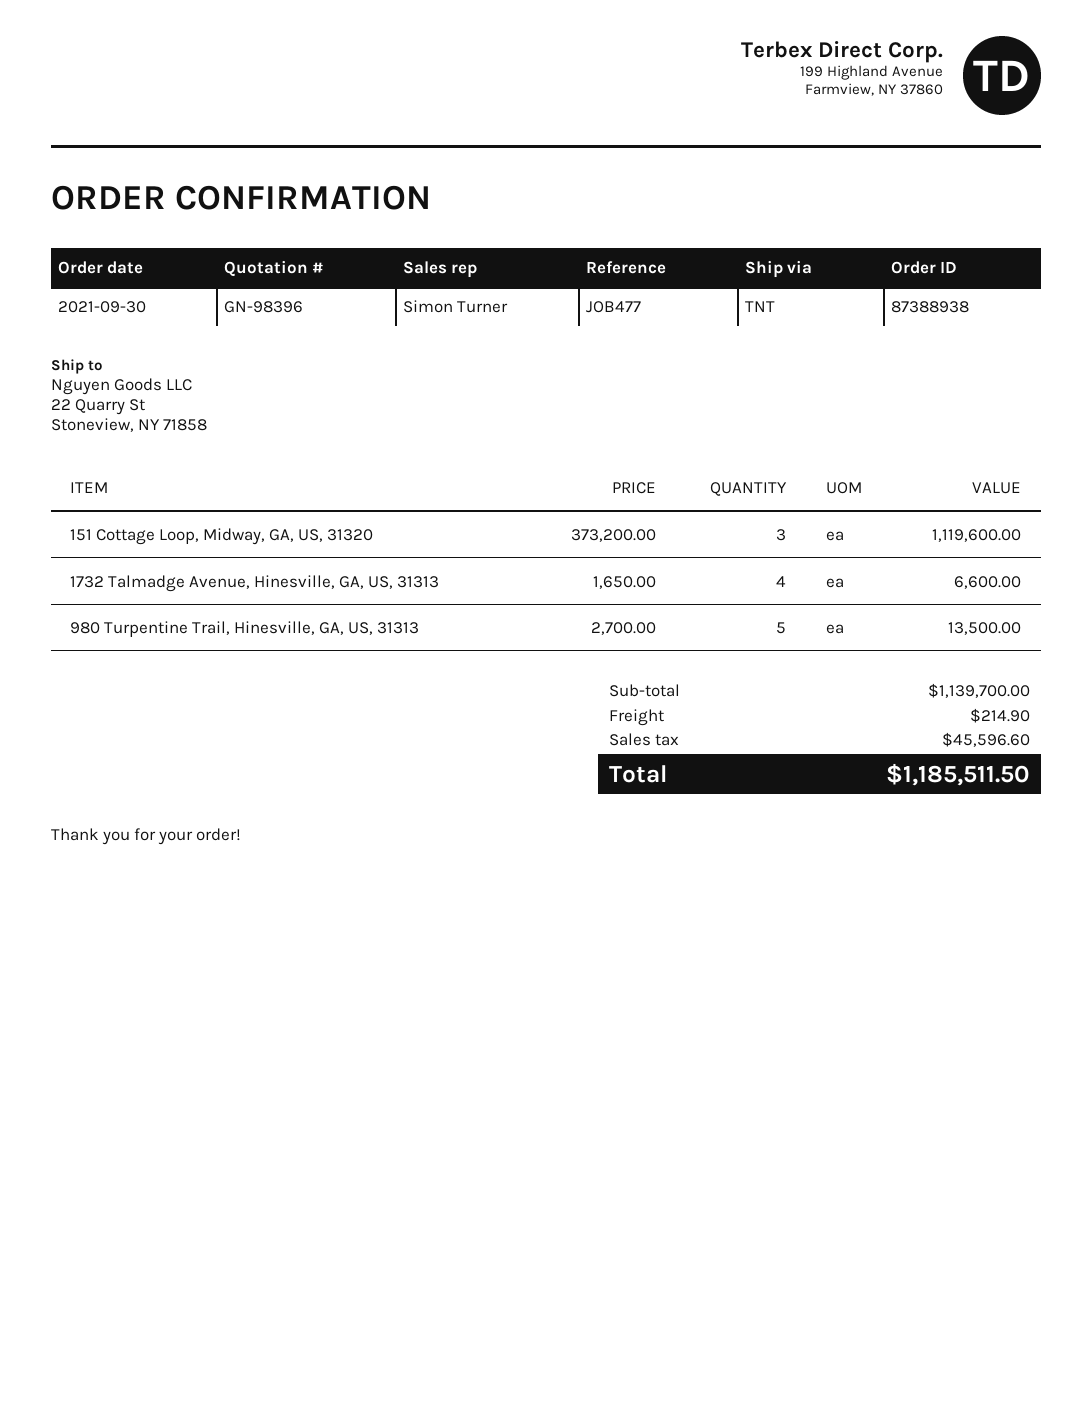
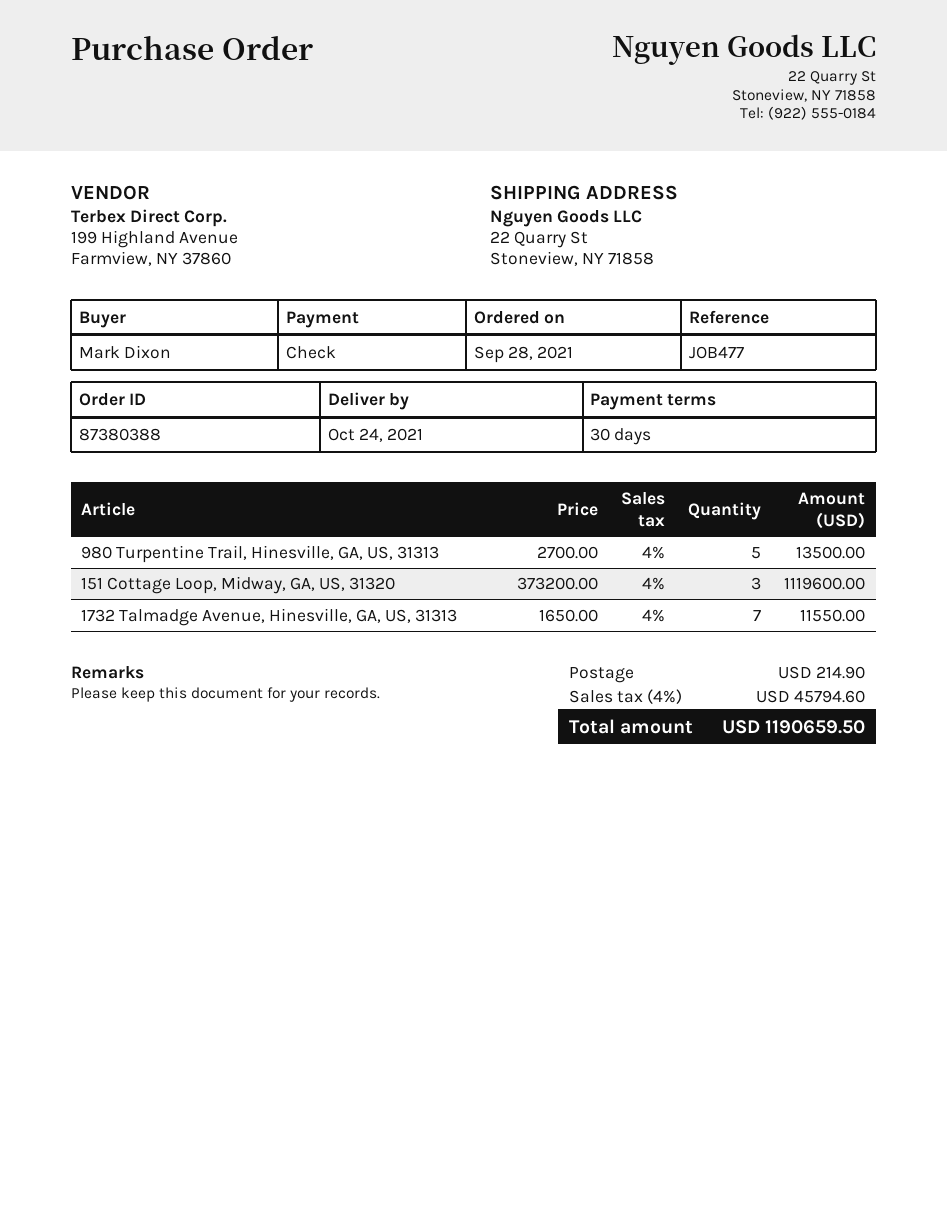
order number: 87388938 -> 87380388
order date: 2021-09-30 -> 2021-09-28
1732 Talmadge Avenue, Hinesville, GA, US, 31313: 4 x 1650.00 = 6600.00 -> 7 x 1650.00 = 11550.00
tax: 45596.60 -> 45794.60
total: 1185511.50 -> 1190659.50

